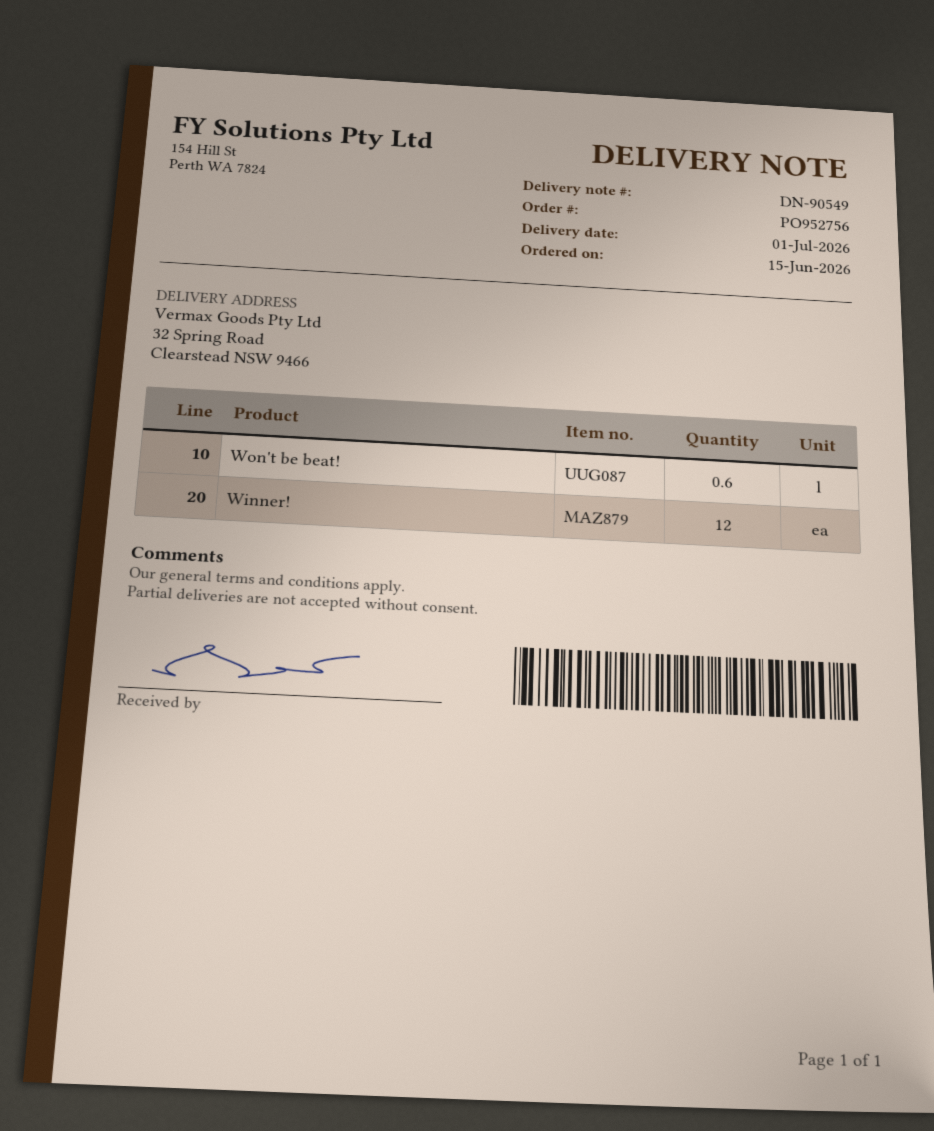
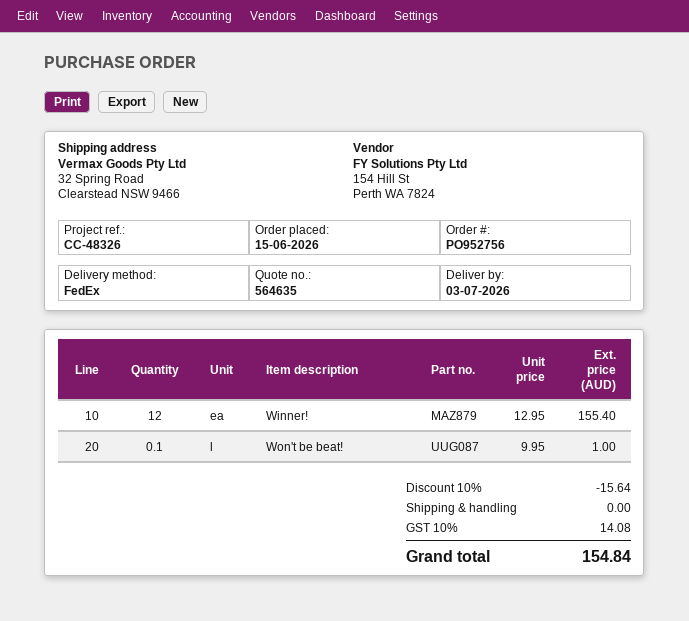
delivery date: 2026-07-01 -> 2026-07-03
Won't be beat!: 0.6 -> 0.1

